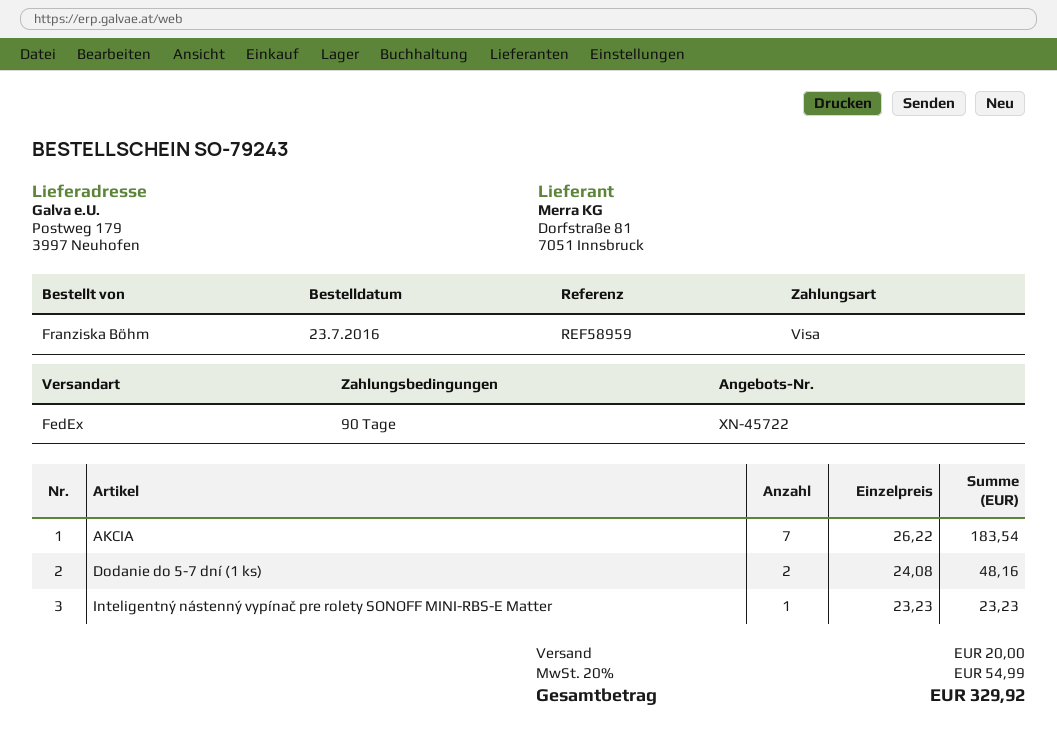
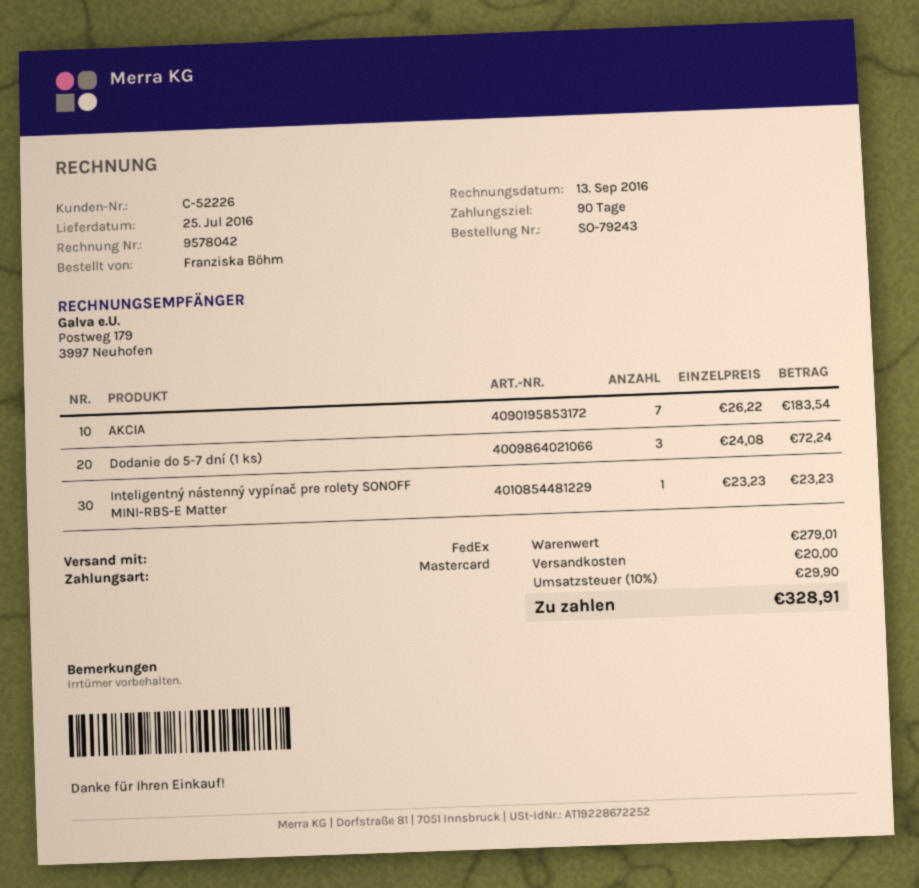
payment method: Visa -> Mastercard
Dodanie do 5-7 dní (1 ks): 2 x 24.08 = 48.16 -> 3 x 24.08 = 72.24
tax: 20% = 54.99 -> 10% = 29.90
total: 329.92 -> 328.91

